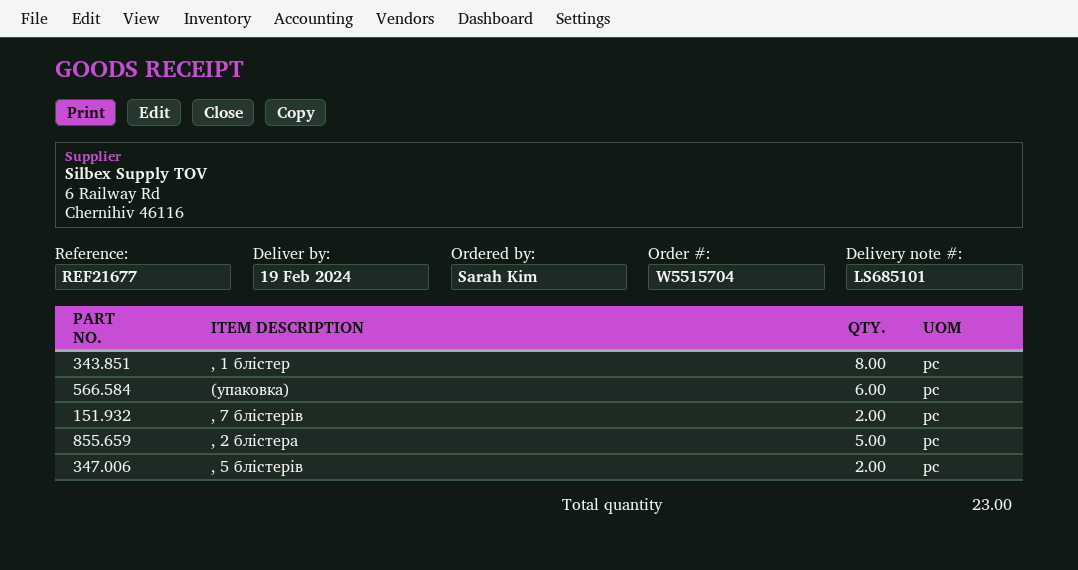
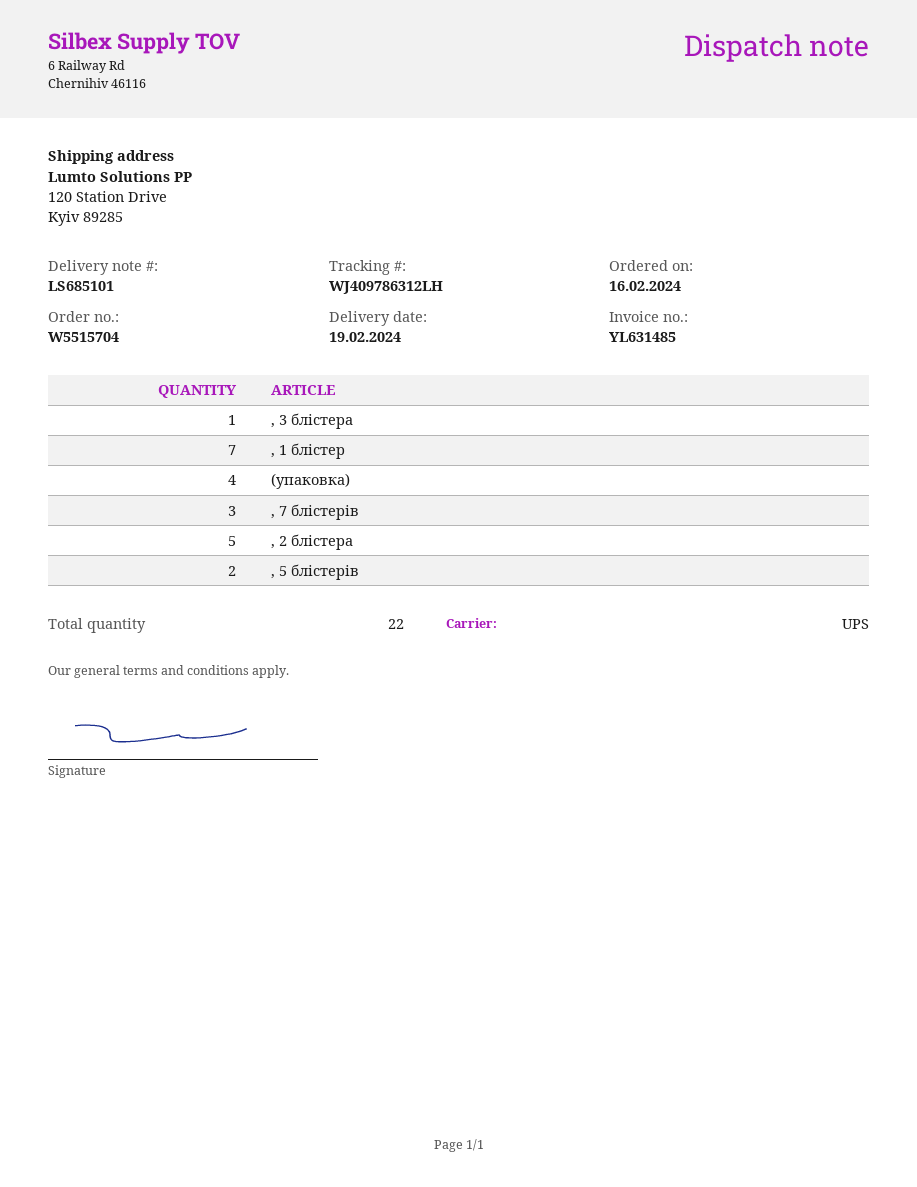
, 1 блістер: 8 -> 7
(упаковка): 6 -> 4
, 7 блістерів: 2 -> 3
, 3 блістера: none -> 1
total quantity: 23 -> 22

